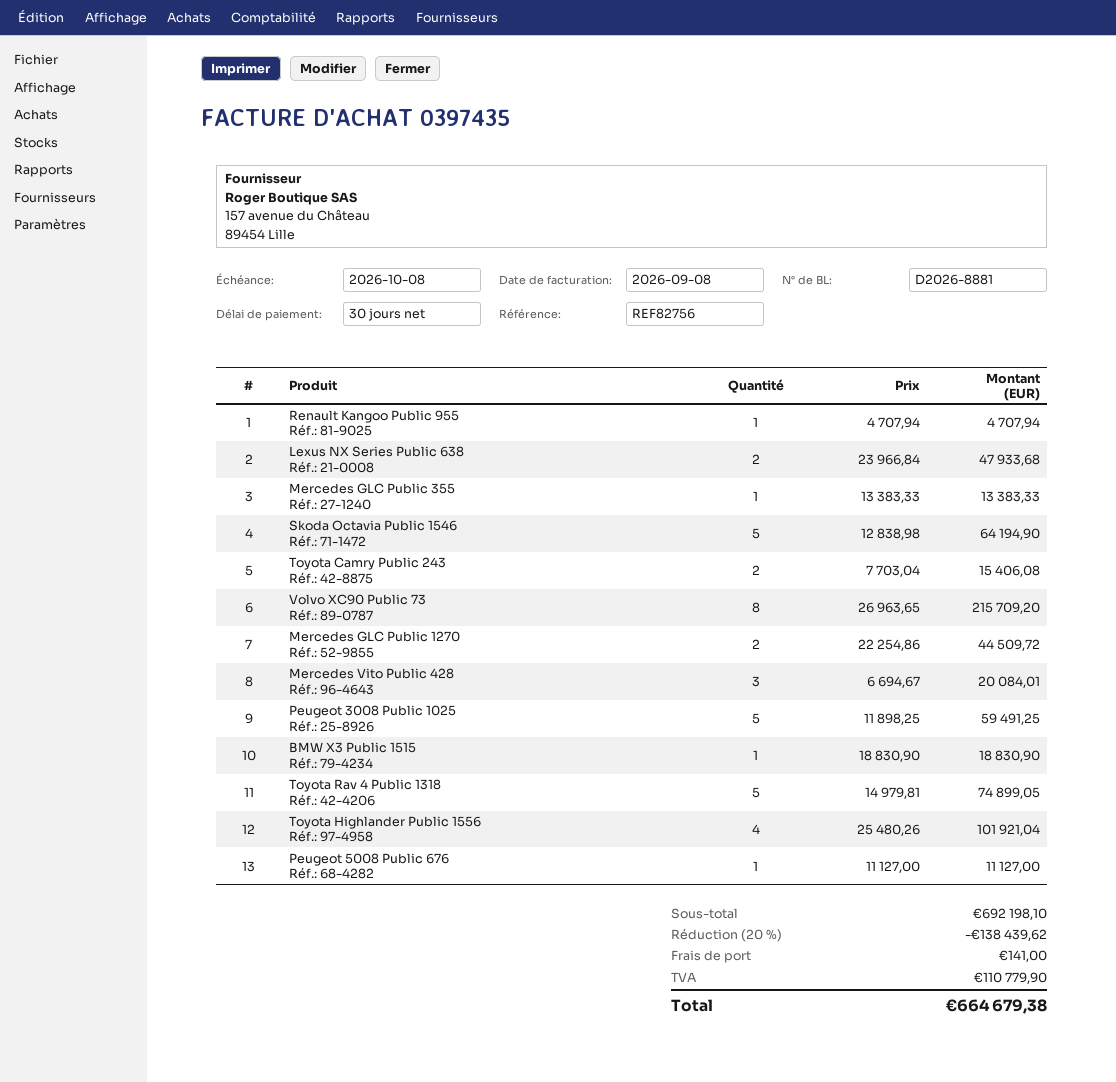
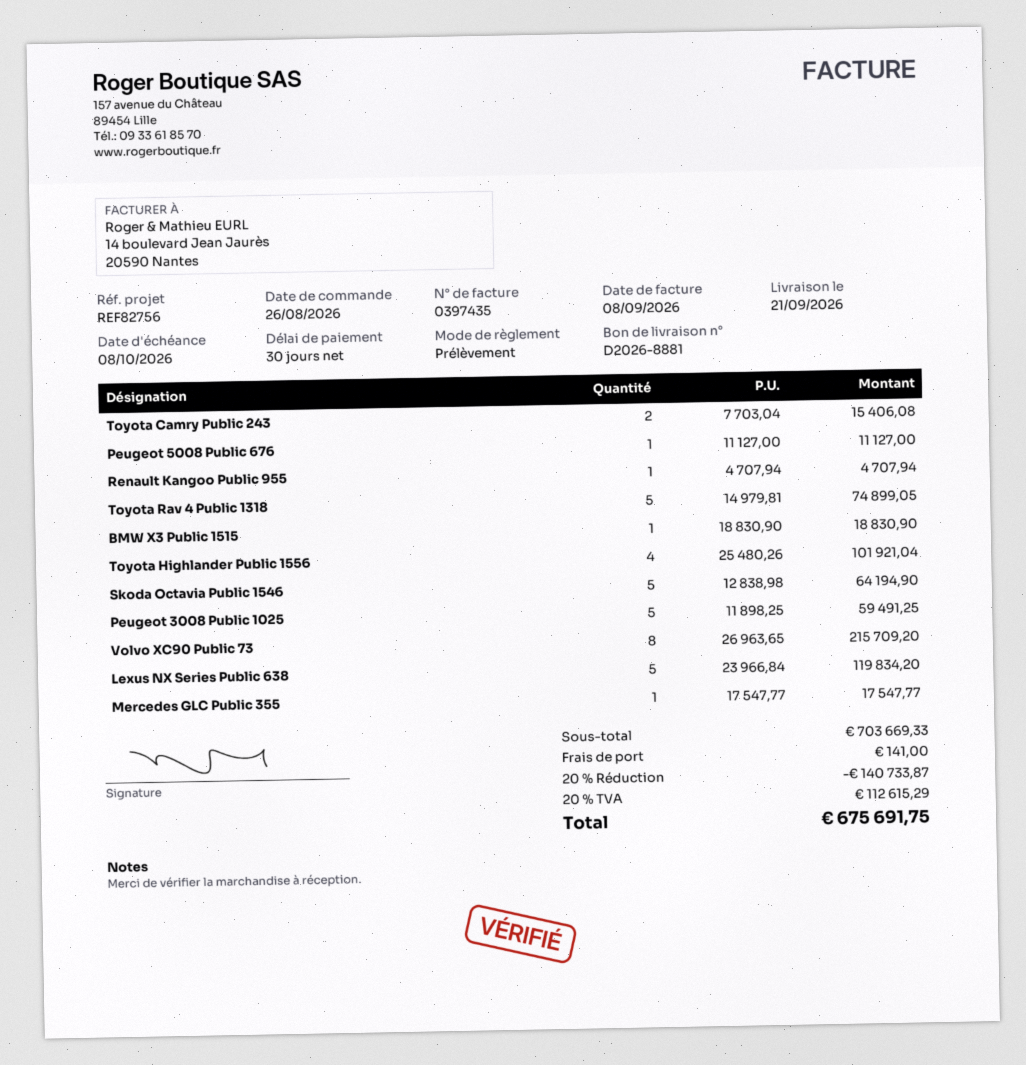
Lexus NX Series Public 638: 2 x 23966.84 = 47933.68 -> 5 x 23966.84 = 119834.20
Mercedes GLC Public 355: 1 x 13383.33 = 13383.33 -> 1 x 17547.77 = 17547.77
Mercedes GLC Public 1270: 2 x 22254.86 = 44509.72 -> none
Mercedes Vito Public 428: 3 x 6694.67 = 20084.01 -> none
subtotal: 692198.10 -> 703669.33
discount: 20% = 138439.62 -> 20% = 140733.87
tax: 110779.90 -> 112615.29
total: 664679.38 -> 675691.75

